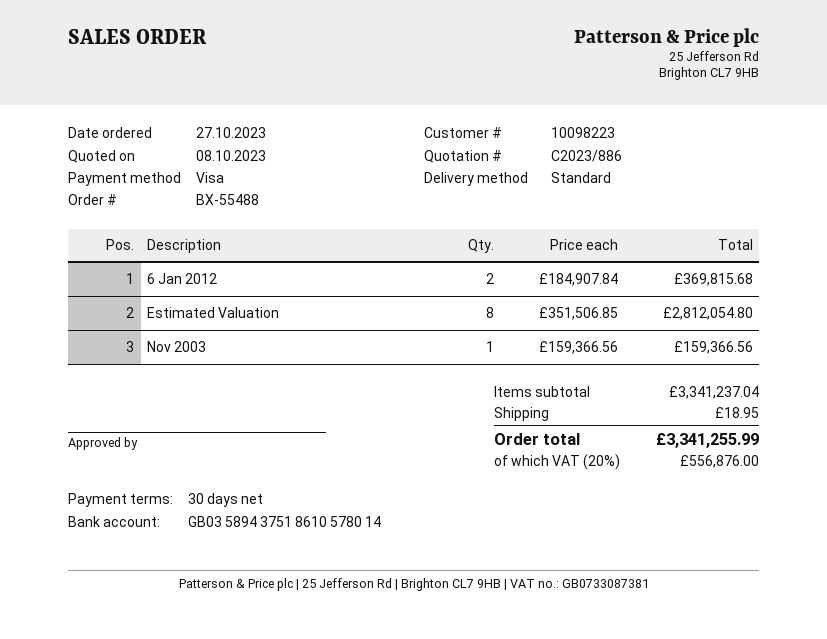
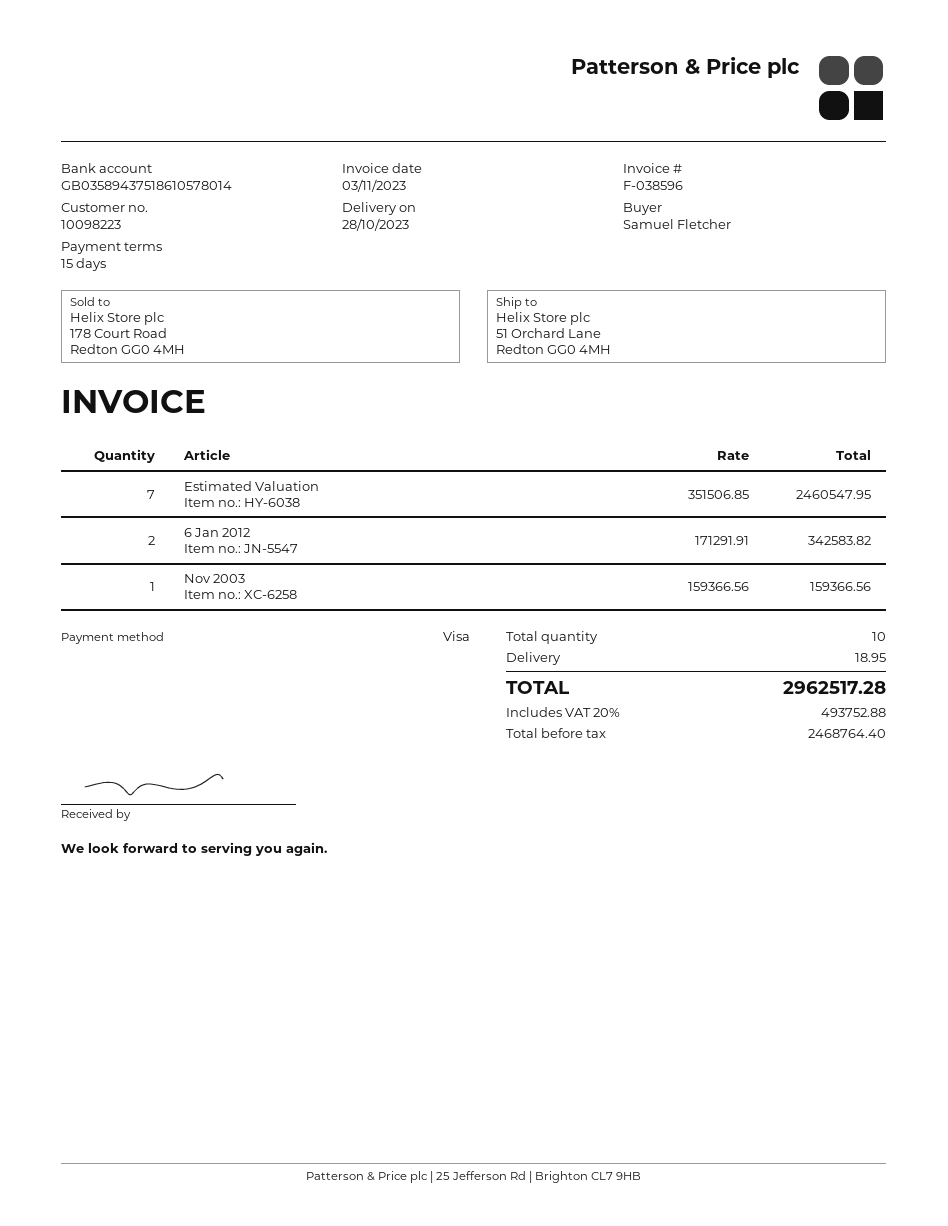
payment terms: 30 days -> 15 days
6 Jan 2012: 2 x 184907.84 = 369815.68 -> 2 x 171291.91 = 342583.82
Estimated Valuation: 8 x 351506.85 = 2812054.80 -> 7 x 351506.85 = 2460547.95
tax: 20% = 556876.00 -> 20% = 493752.88
total: 3341255.99 -> 2962517.28

